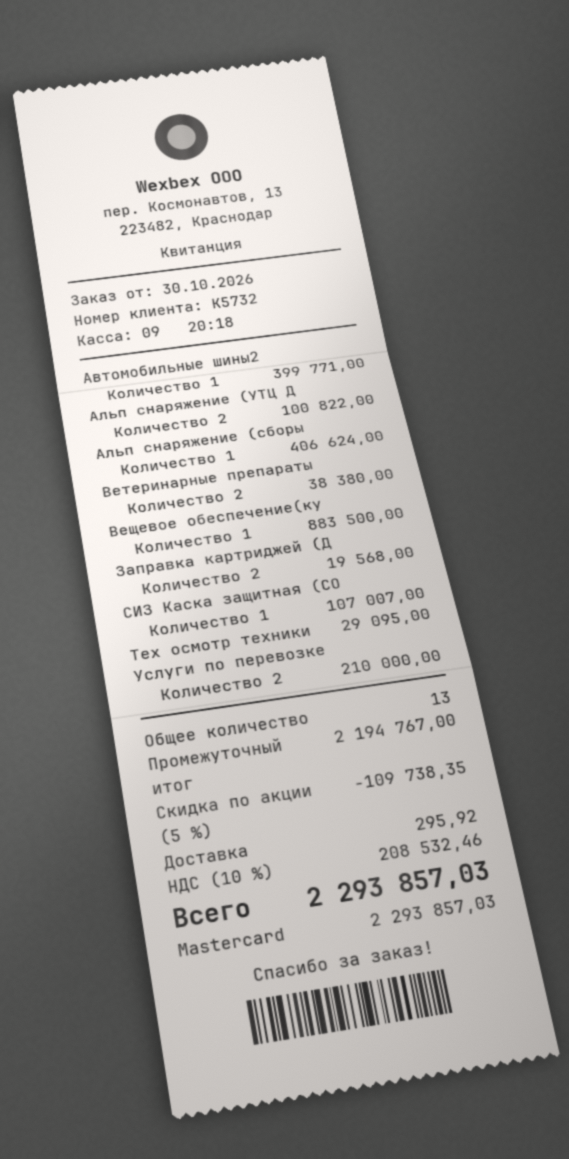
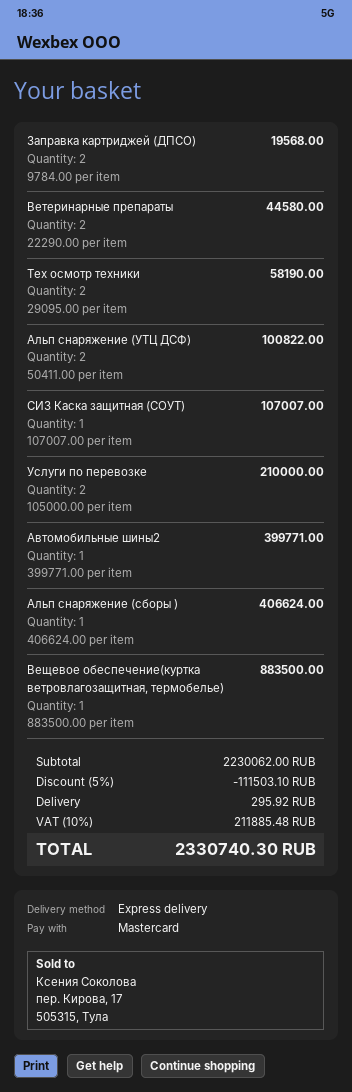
Ветеринарные препараты: 2 for 38380.00 -> 2 for 44580.00
Тех осмотр техники: 1 for 29095.00 -> 2 for 58190.00
subtotal: 2194767.00 -> 2230062.00
discount: 5% = 109738.35 -> 5% = 111503.10
tax: 10% = 208532.46 -> 10% = 211885.48
total: 2293857.03 -> 2330740.30

